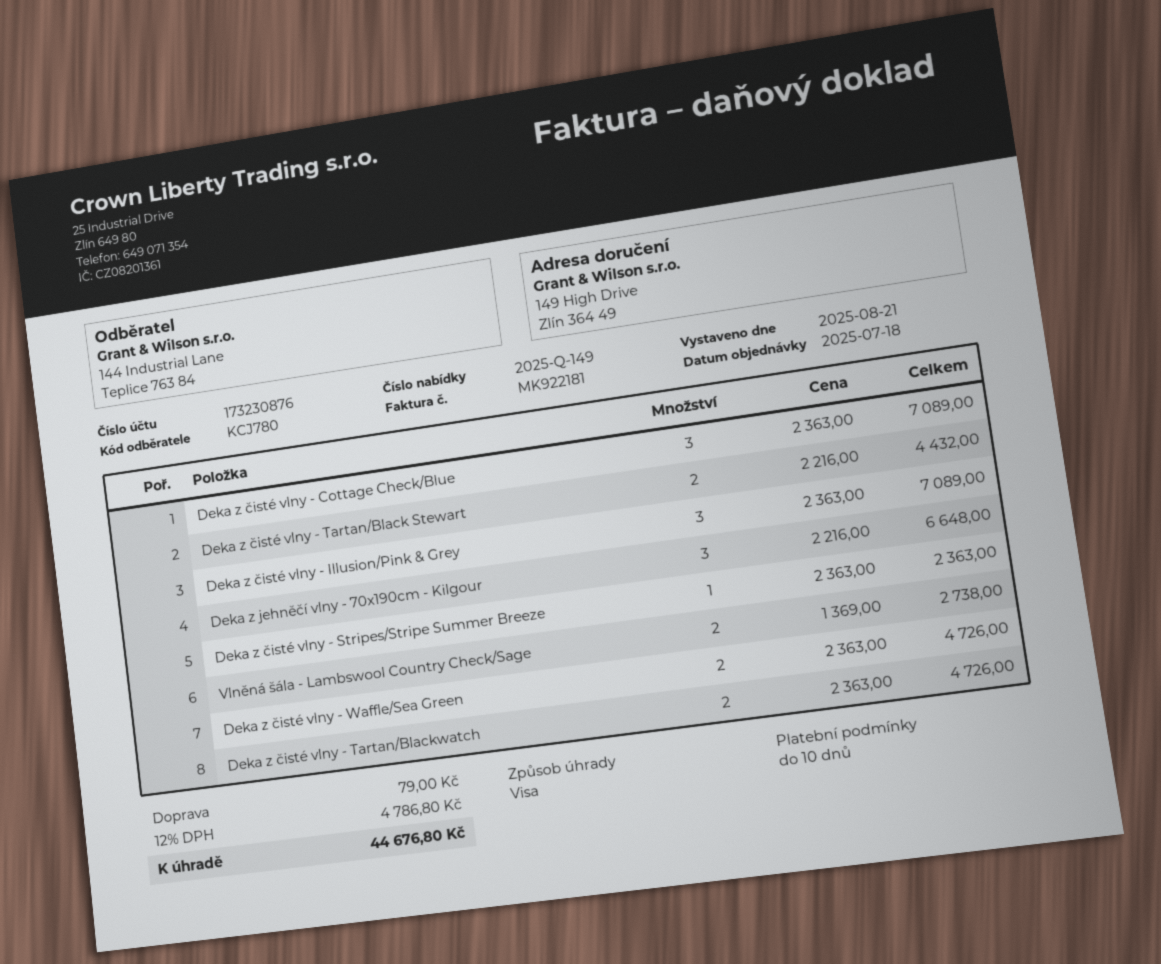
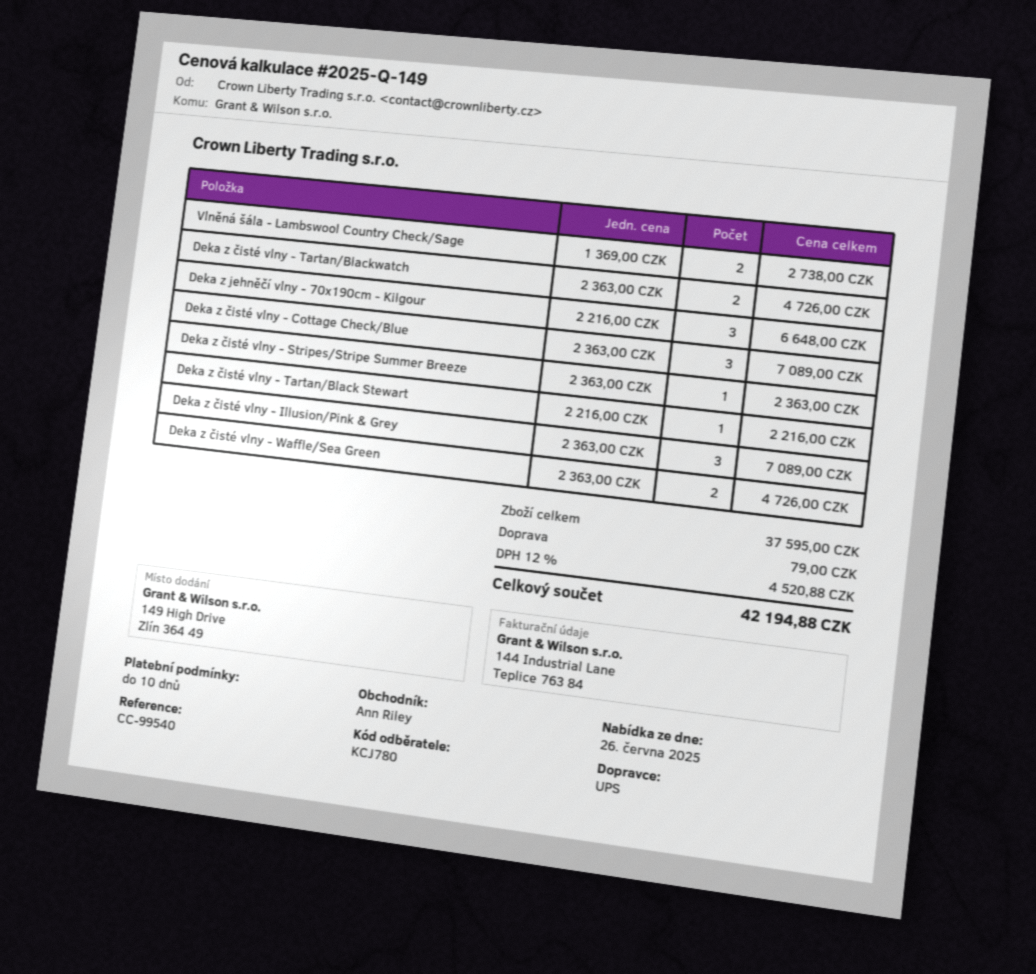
Deka z čisté vlny - Tartan/Black Stewart: 2 x 2216.00 = 4432.00 -> 1 x 2216.00 = 2216.00
tax: 12% = 4786.80 -> 12% = 4520.88
total: 44676.80 -> 42194.88

